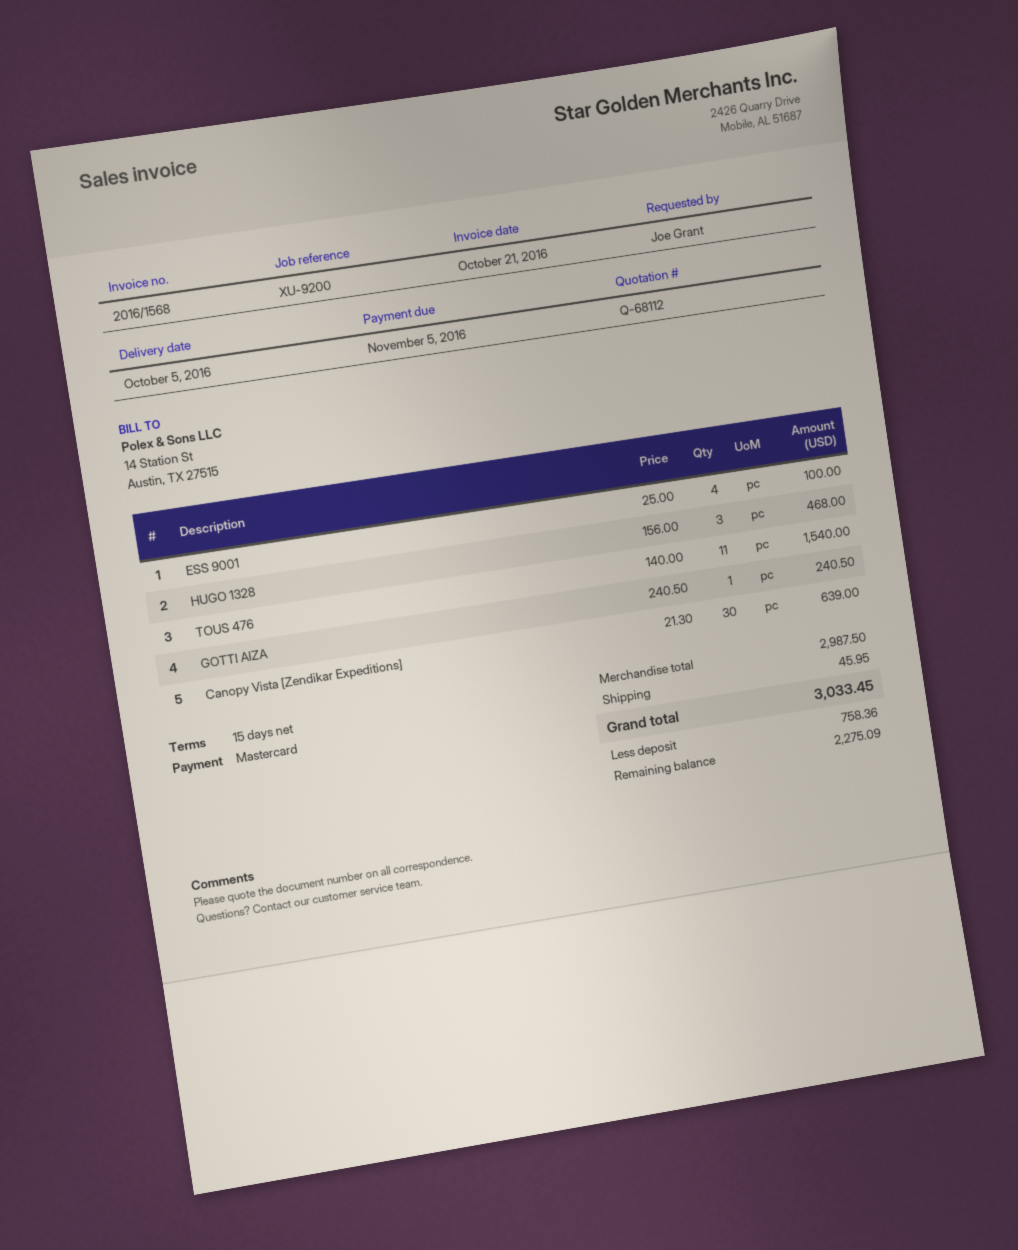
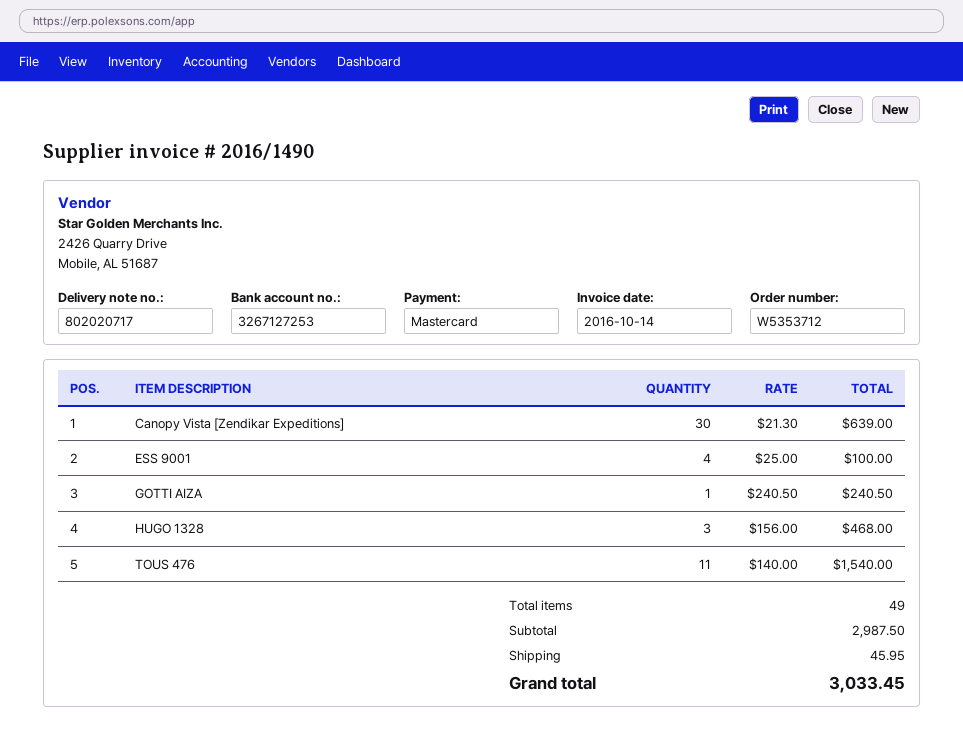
invoice number: 2016/1568 -> 2016/1490
invoice date: 2016-10-21 -> 2016-10-14

